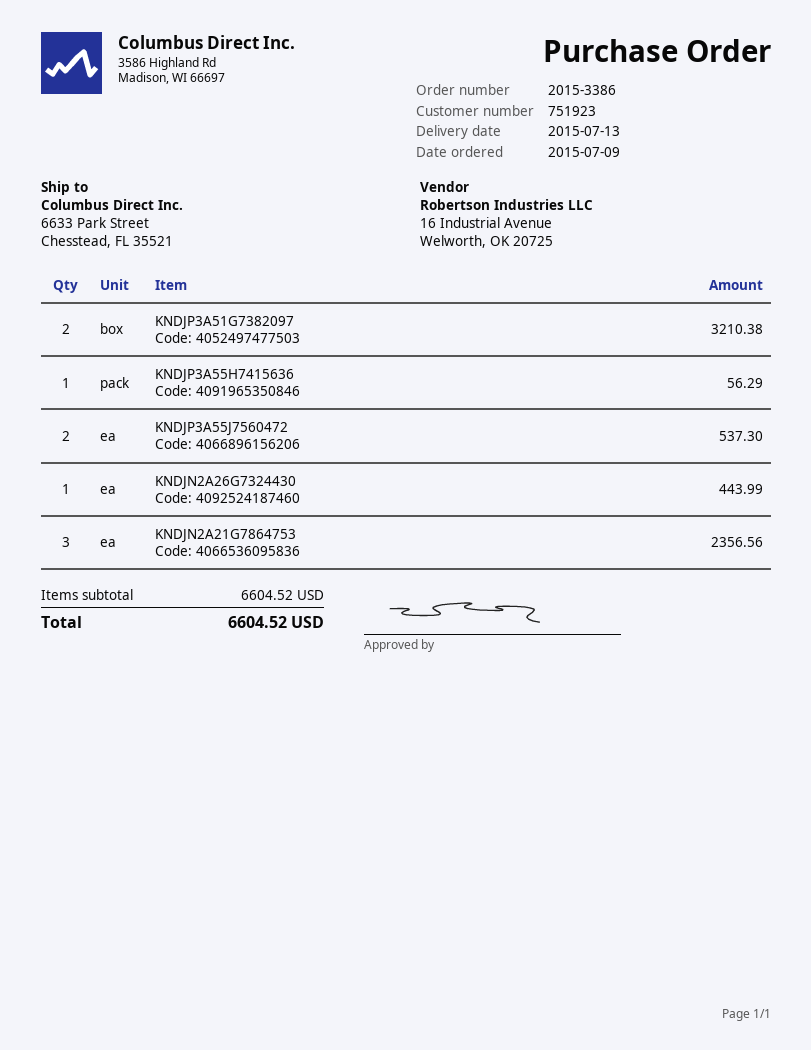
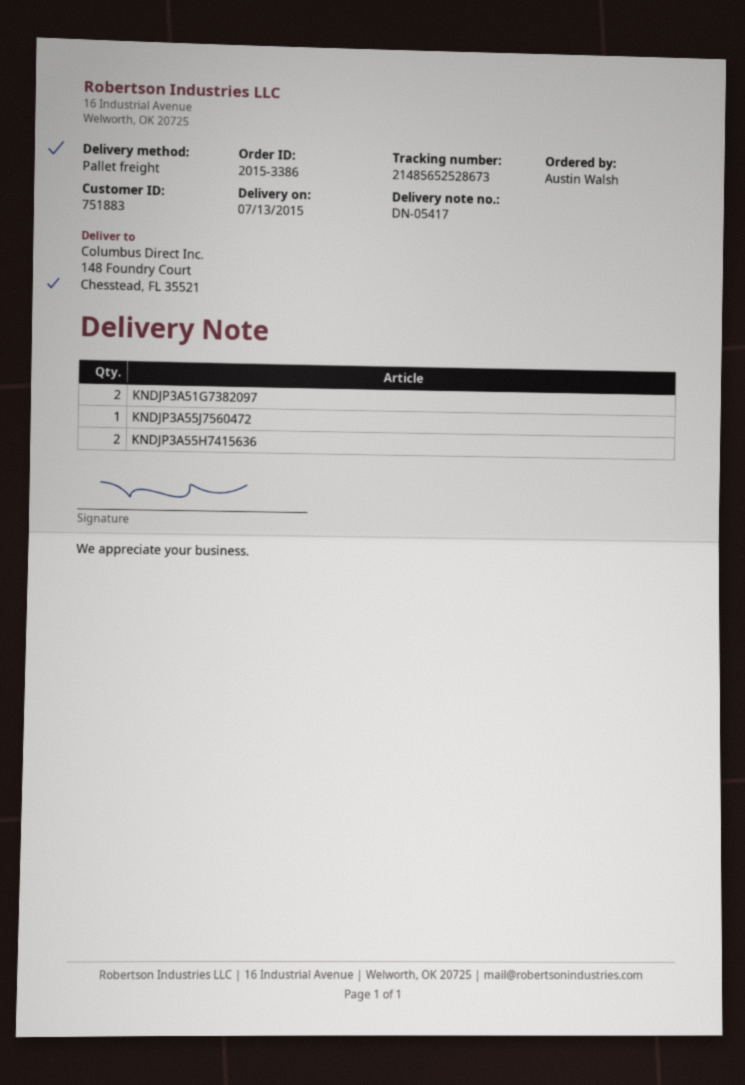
customer number: 751923 -> 751883
ship to: 6633 Park Street, Chesstead, FL 35521 -> 148 Foundry Court, Chesstead, FL 35521
KNDJP3A55H7415636: 1 -> 2
KNDJP3A55J7560472: 2 -> 1
KNDJN2A26G7324430: 1 -> none
KNDJN2A21G7864753: 3 -> none

